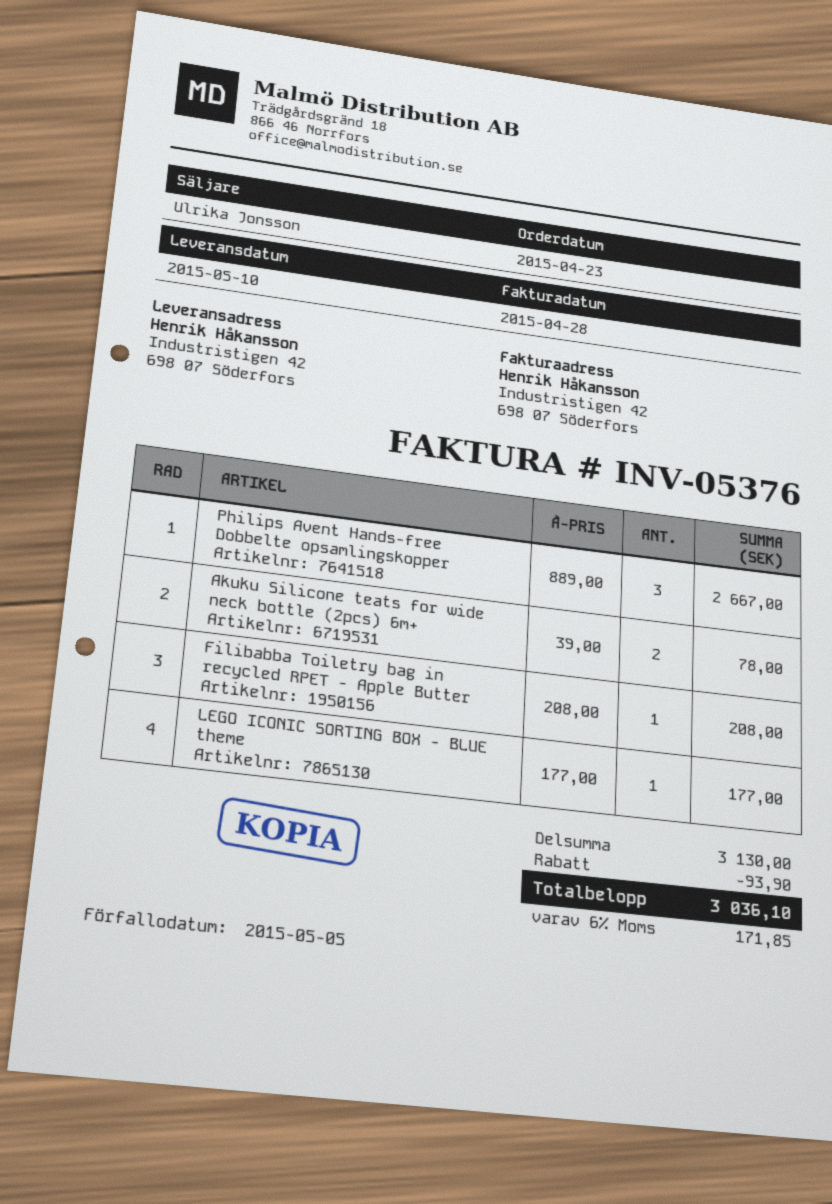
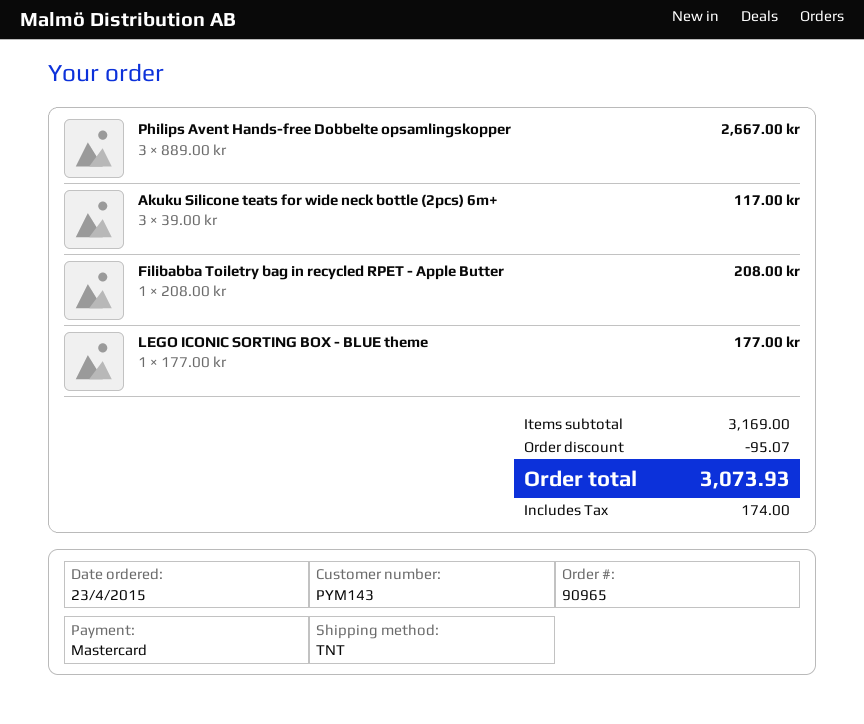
Akuku Silicone teats for wide neck bottle (2pcs) 6m+: 2 x 39.00 = 78.00 -> 3 x 39.00 = 117.00
subtotal: 3130.00 -> 3169.00
discount: 93.90 -> 95.07
tax: 171.85 -> 174.00
total: 3036.10 -> 3073.93

